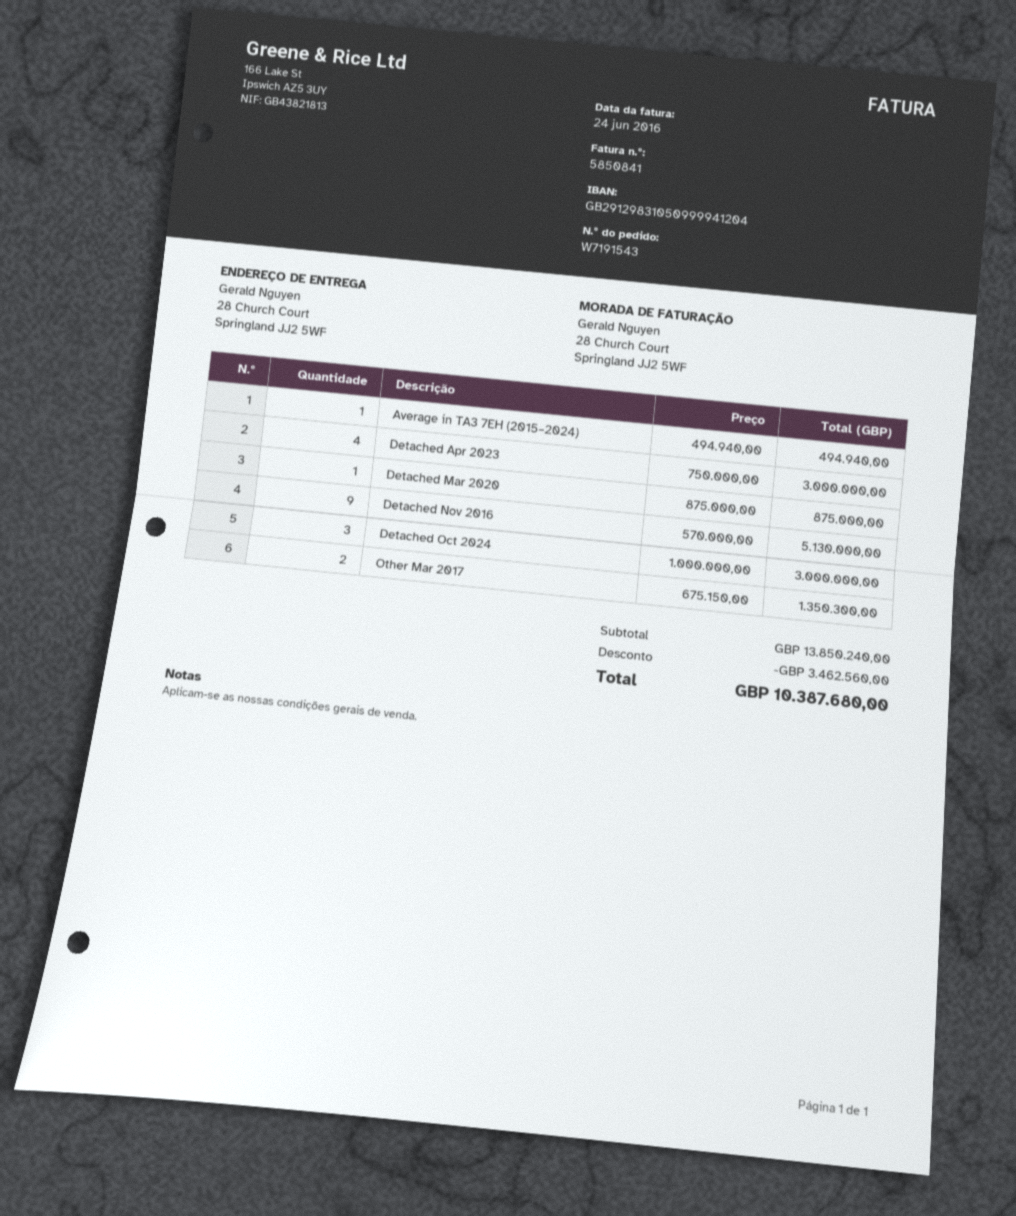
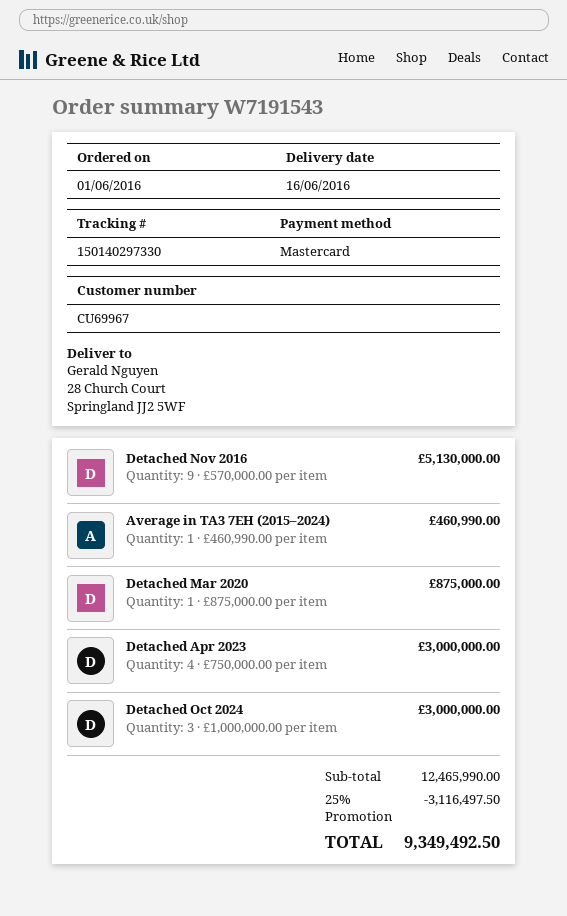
Average in TA3 7EH (2015–2024): 1 x 494940.00 = 494940.00 -> 1 x 460990.00 = 460990.00
Other Mar 2017: 2 x 675150.00 = 1350300.00 -> none
subtotal: 13850240.00 -> 12465990.00
discount: 3462560.00 -> 3116497.50
total: 10387680.00 -> 9349492.50

